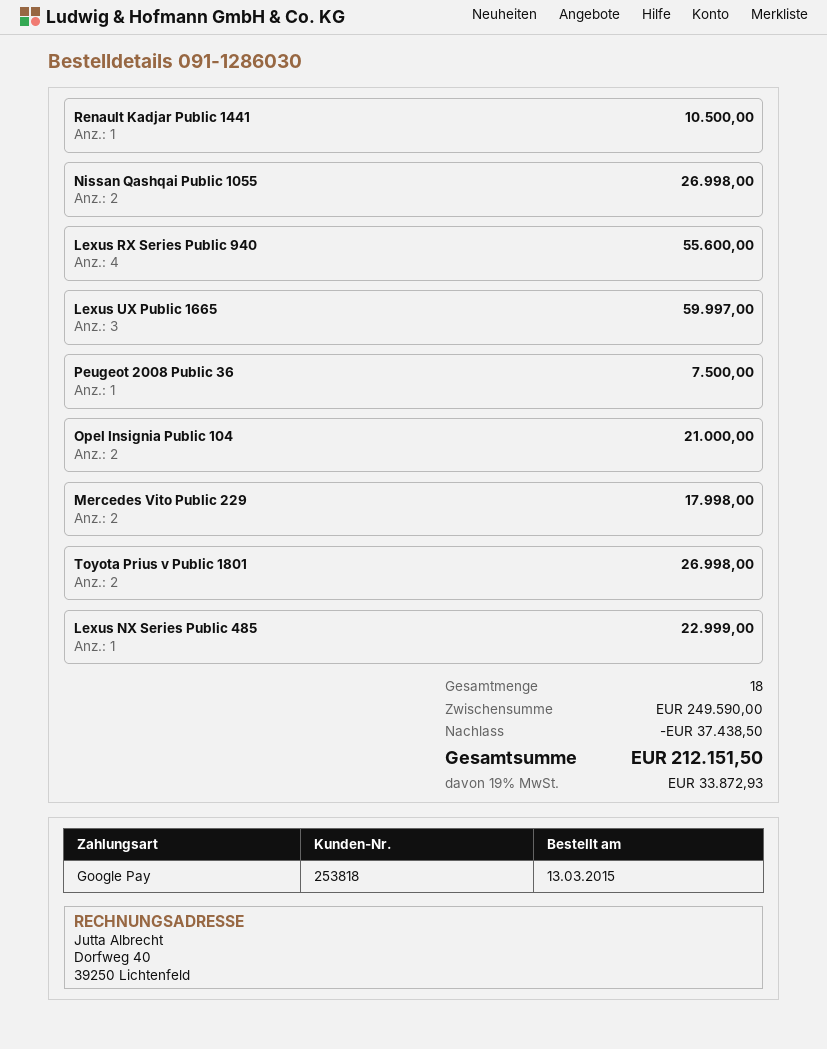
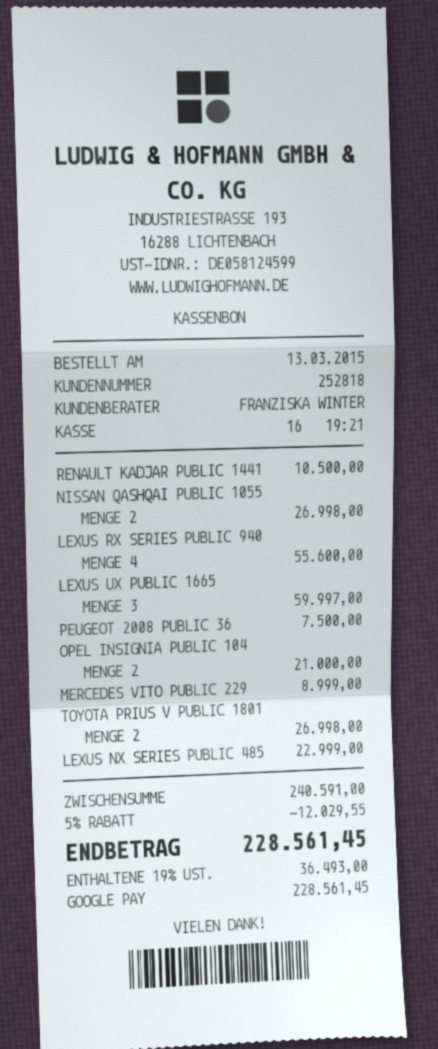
customer number: 253818 -> 252818
Mercedes Vito Public 229: 2 for 17998.00 -> 1 for 8999.00
subtotal: 249590.00 -> 240591.00
discount: 37438.50 -> 12029.55
tax: 19% = 33872.93 -> 19% = 36493.00
total: 212151.50 -> 228561.45

